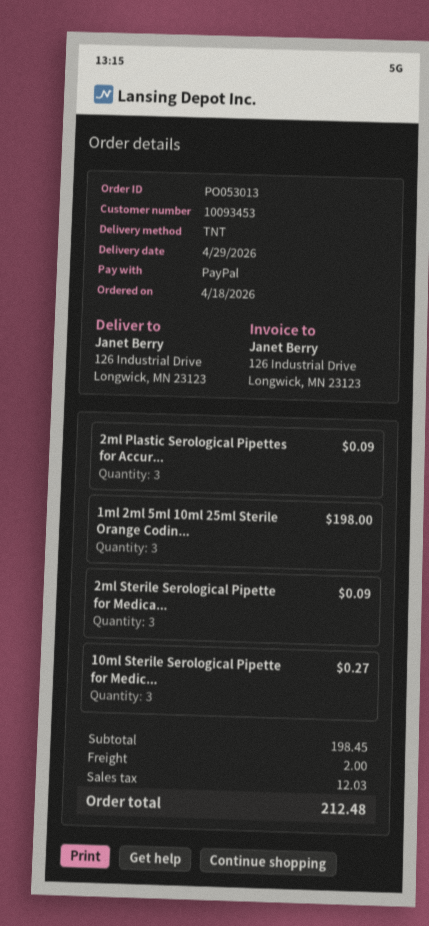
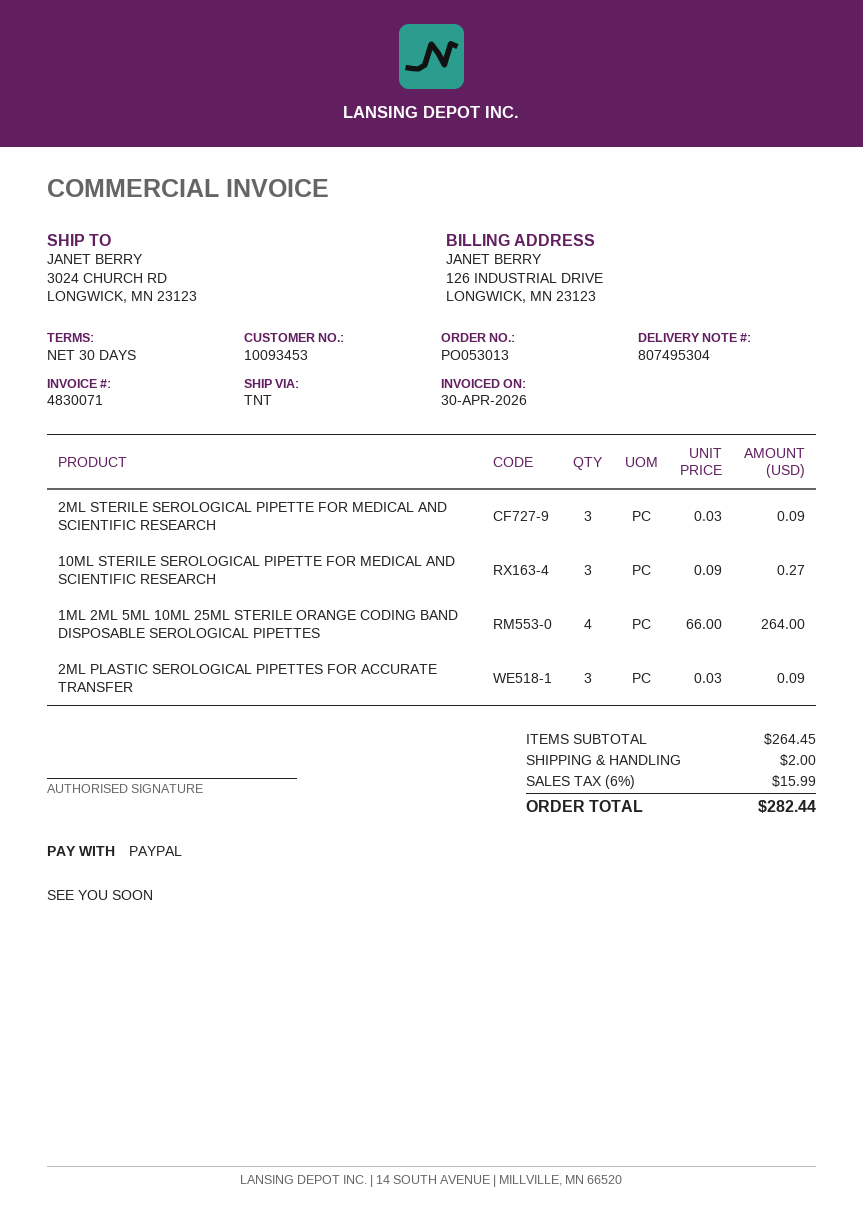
ship to: 126 Industrial Drive, Longwick, MN 23123 -> 3024 CHURCH RD, LONGWICK, MN 23123
1ml 2ml 5ml 10ml 25ml Sterile Orange Codin...: 3 for 198.00 -> 4 for 264.00
subtotal: 198.45 -> 264.45
tax: 12.03 -> 15.99
total: 212.48 -> 282.44

